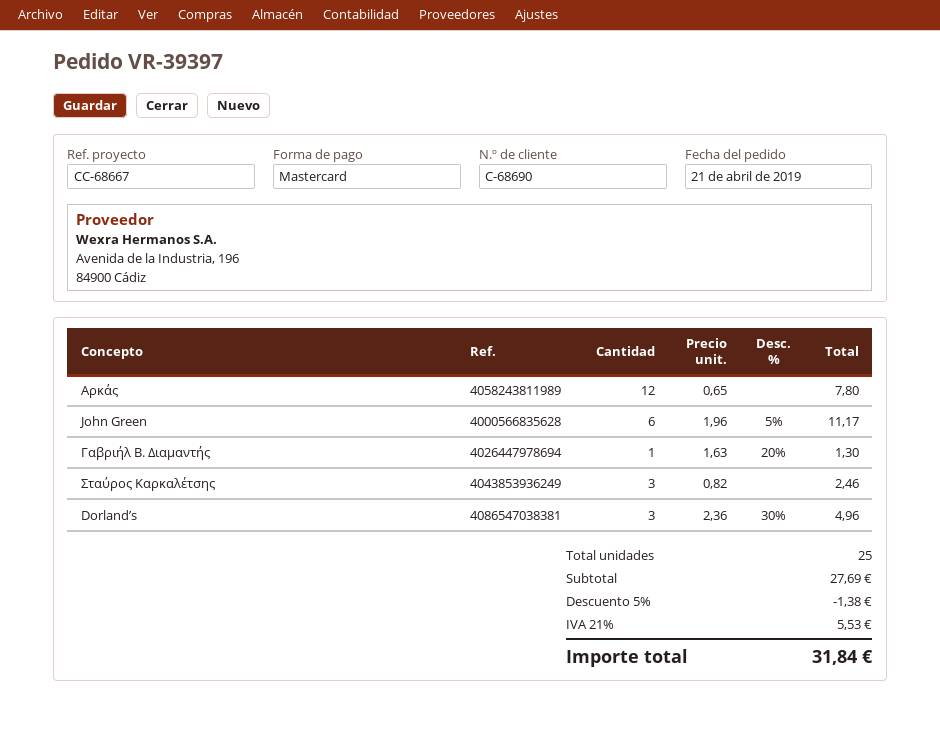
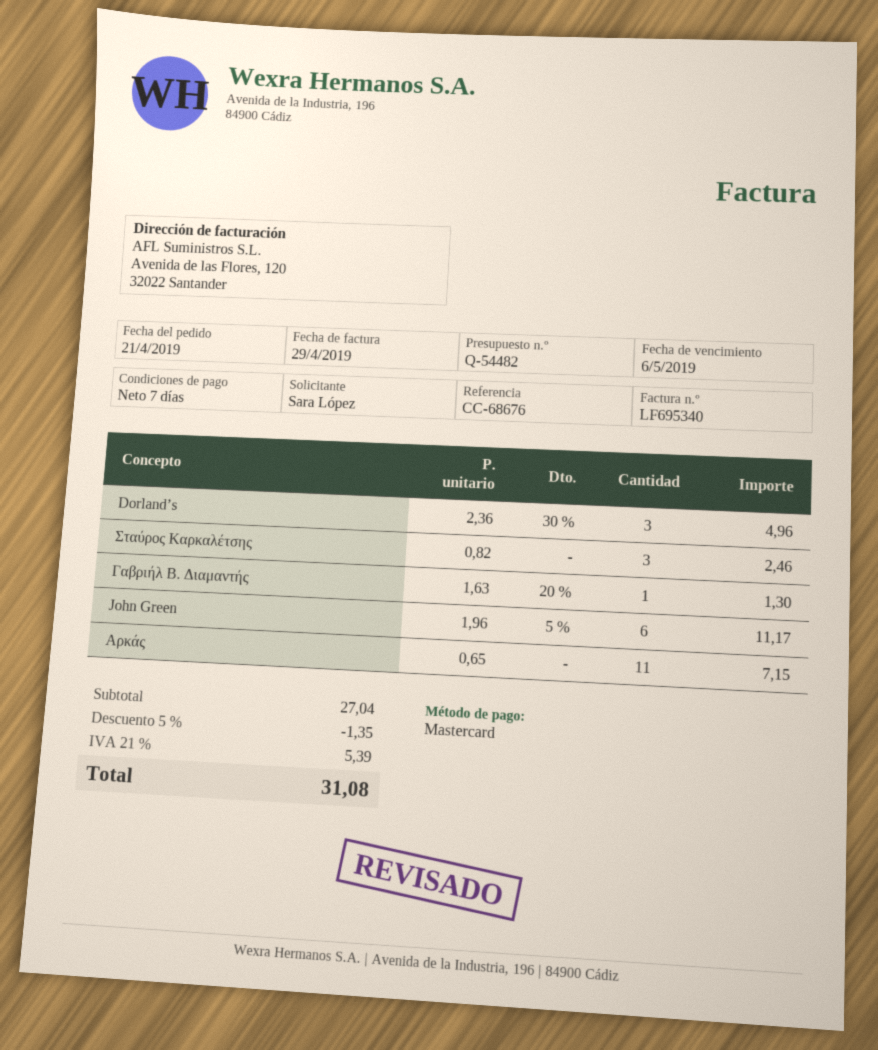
reference: CC-68667 -> CC-68676
Αρκάς: 12 x 0.65 = 7.80 -> 11 x 0.65 = 7.15
subtotal: 27.69 -> 27.04
discount: 5% = 1.38 -> 5% = 1.35
tax: 21% = 5.53 -> 21% = 5.39
total: 31.84 -> 31.08

